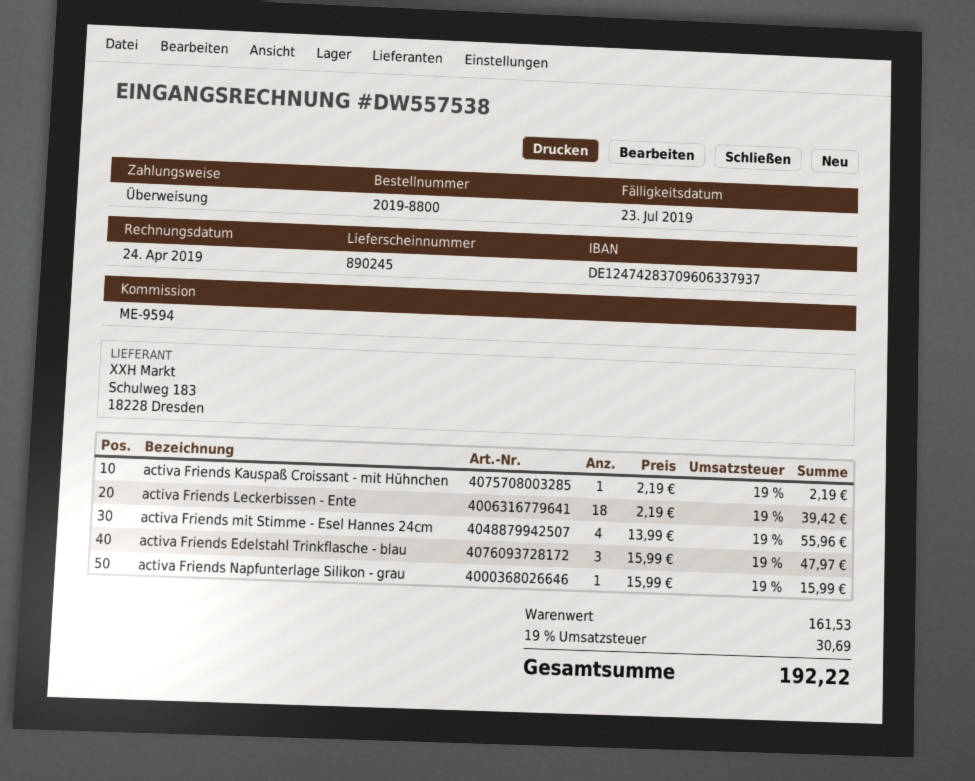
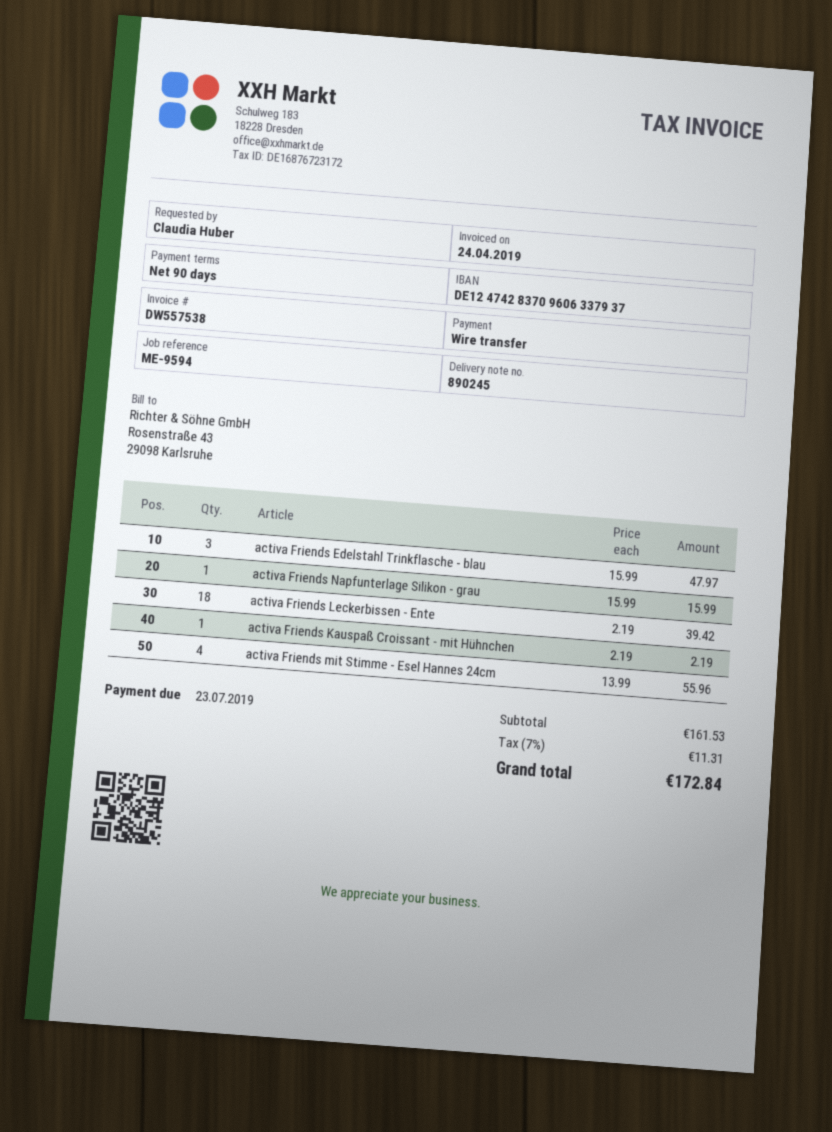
tax: 19% = 30.69 -> 7% = 11.31
total: 192.22 -> 172.84

